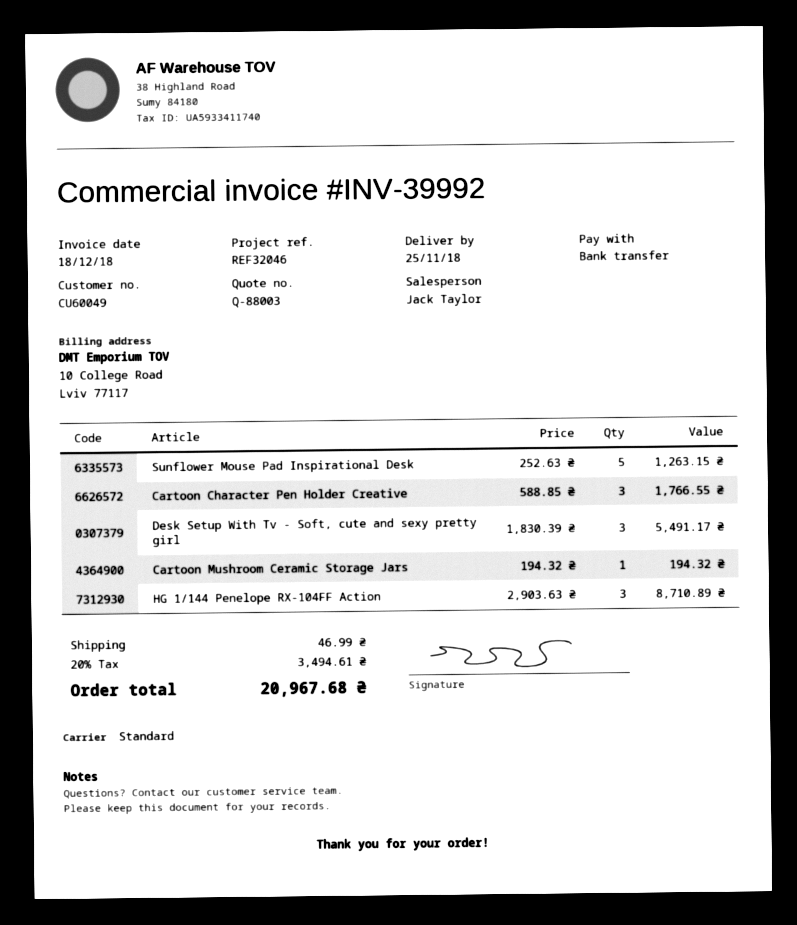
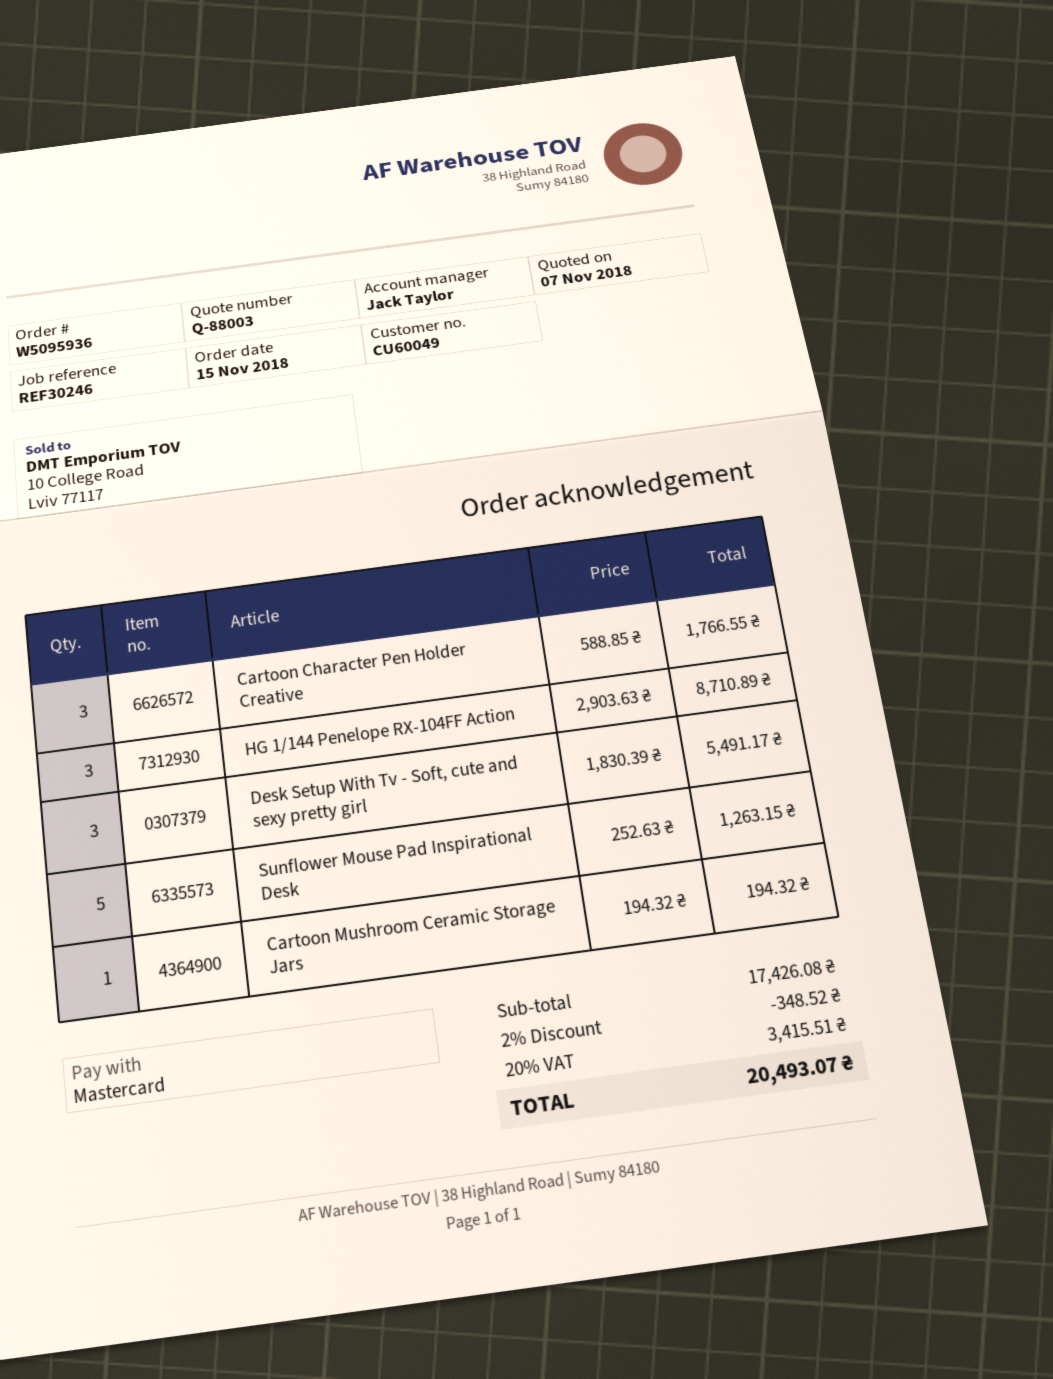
reference: REF32046 -> REF30246
payment method: bank transfer -> Mastercard
discount: none -> 2% = 348.52
shipping: 46.99 -> none
tax: 20% = 3494.61 -> 20% = 3415.51
total: 20967.68 -> 20493.07

